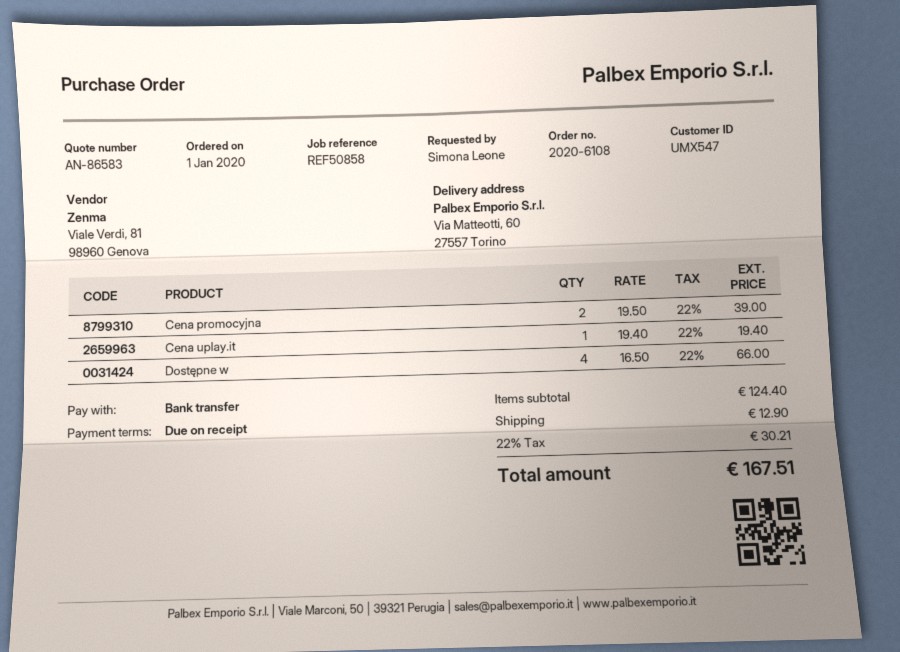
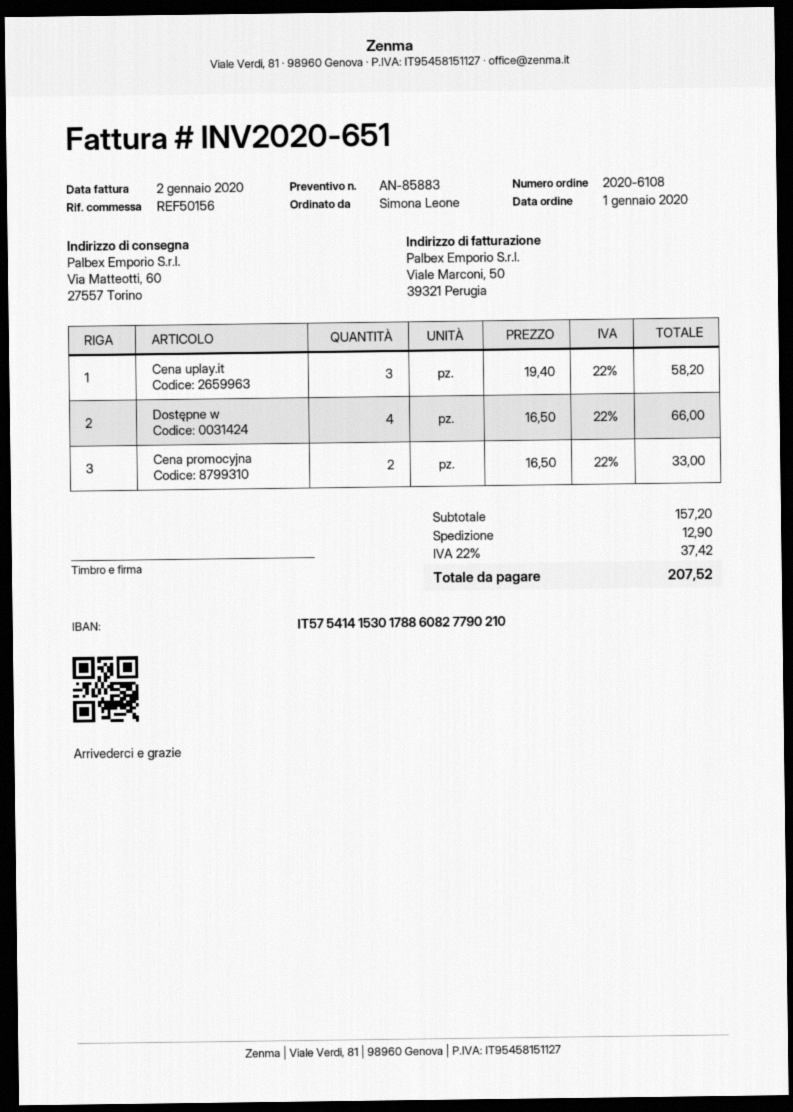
quote number: AN-86583 -> AN-85883
reference: REF50858 -> REF50156
Cena promocyjna: 2 x 19.50 = 39.00 -> 2 x 16.50 = 33.00
Cena uplay.it: 1 x 19.40 = 19.40 -> 3 x 19.40 = 58.20
subtotal: 124.40 -> 157.20
tax: 22% = 30.21 -> 22% = 37.42
total: 167.51 -> 207.52

